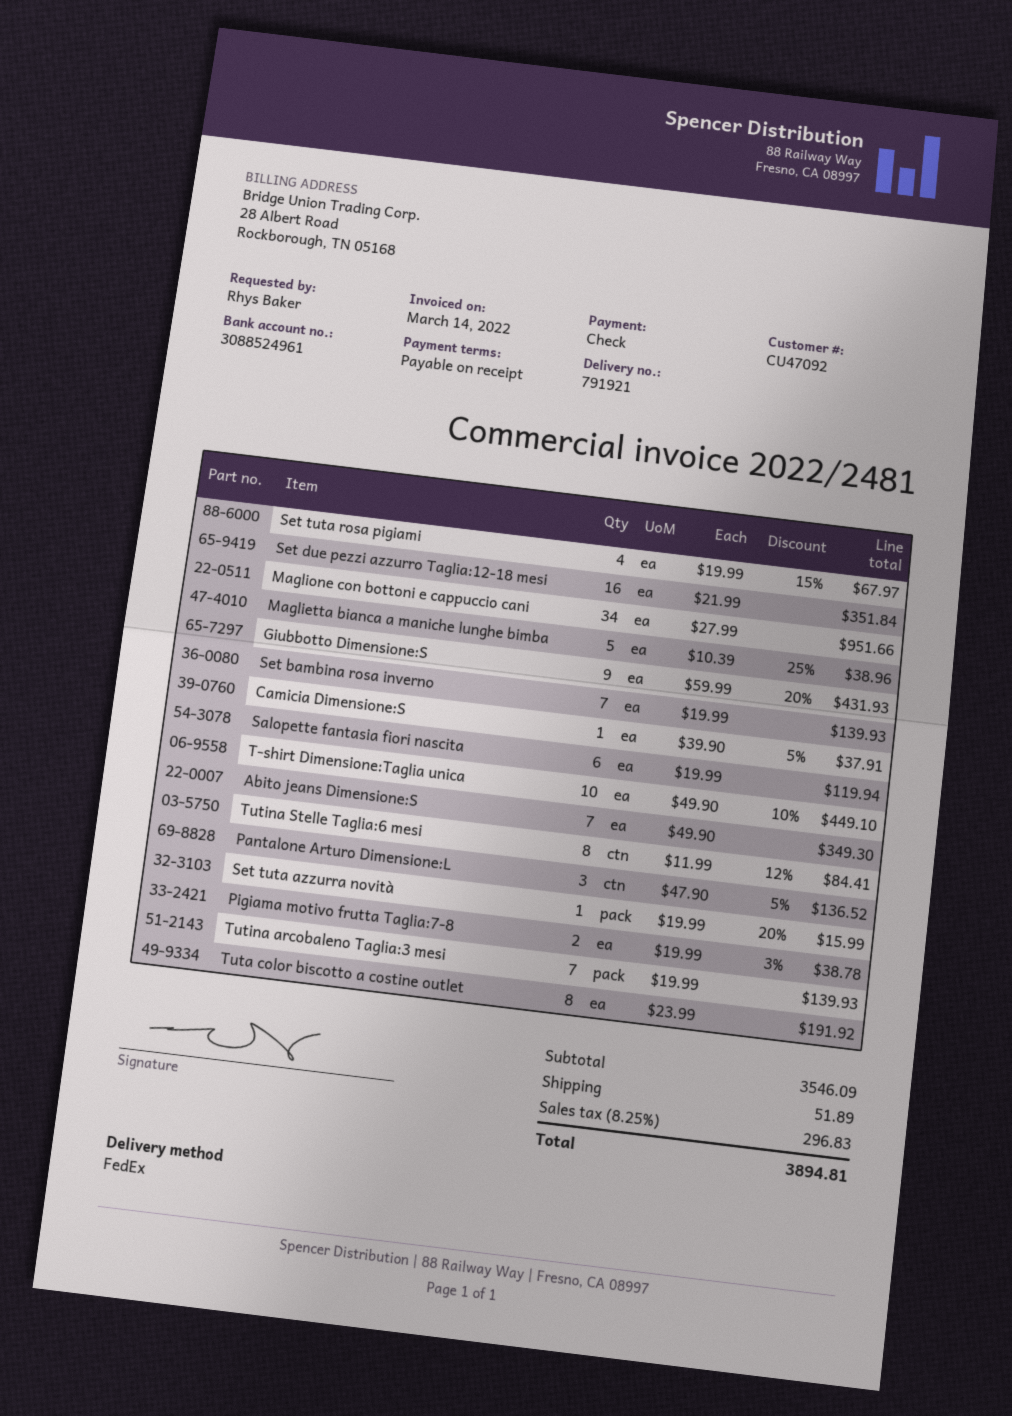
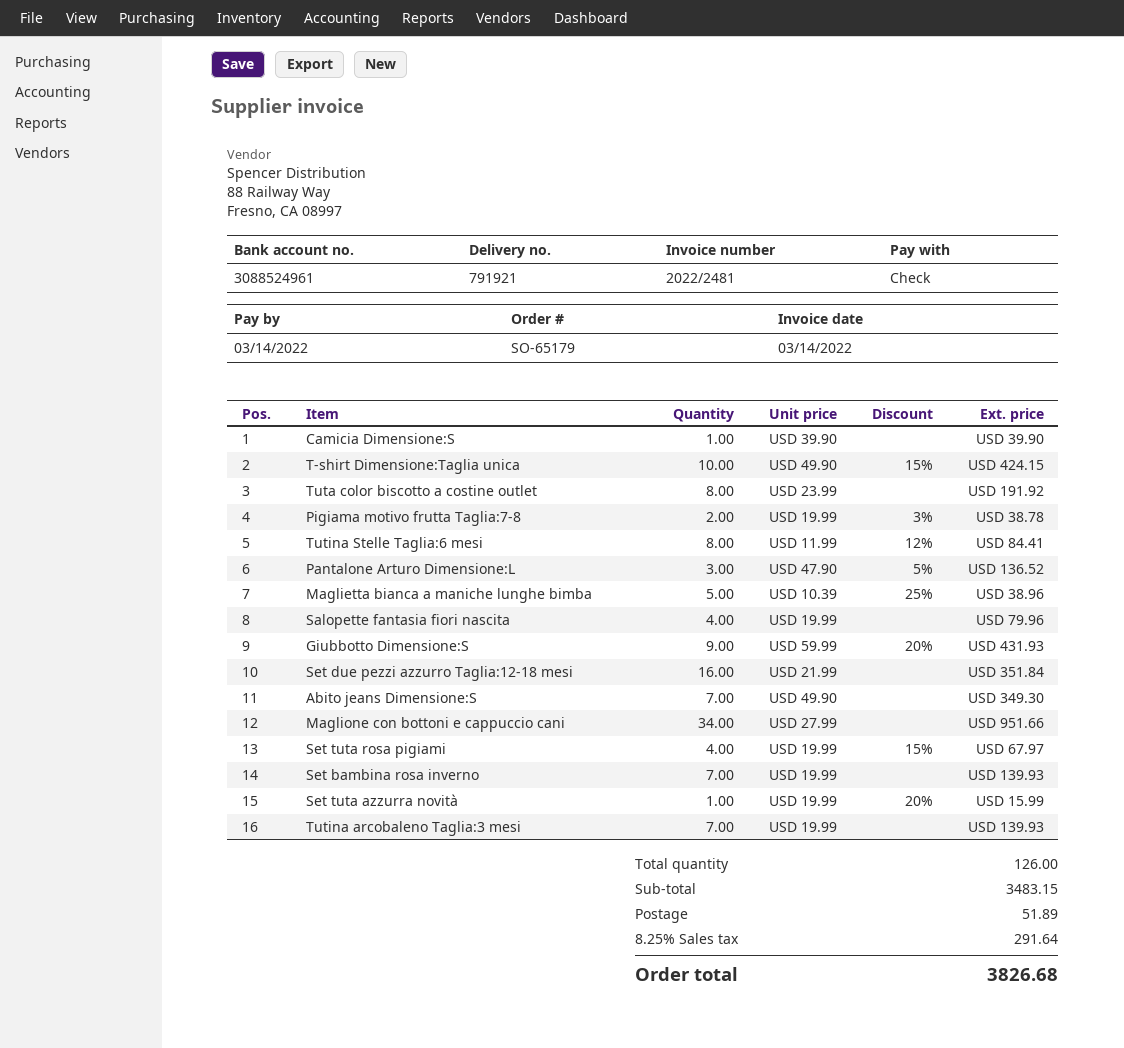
Camicia Dimensione:S: 1 x 39.90 - 5% = 37.91 -> 1 x 39.90 = 39.90
Salopette fantasia fiori nascita: 6 x 19.99 = 119.94 -> 4 x 19.99 = 79.96
T-shirt Dimensione:Taglia unica: 10 x 49.90 - 10% = 449.10 -> 10 x 49.90 - 15% = 424.15
subtotal: 3546.09 -> 3483.15
tax: 8.25% = 296.83 -> 8.25% = 291.64
total: 3894.81 -> 3826.68

